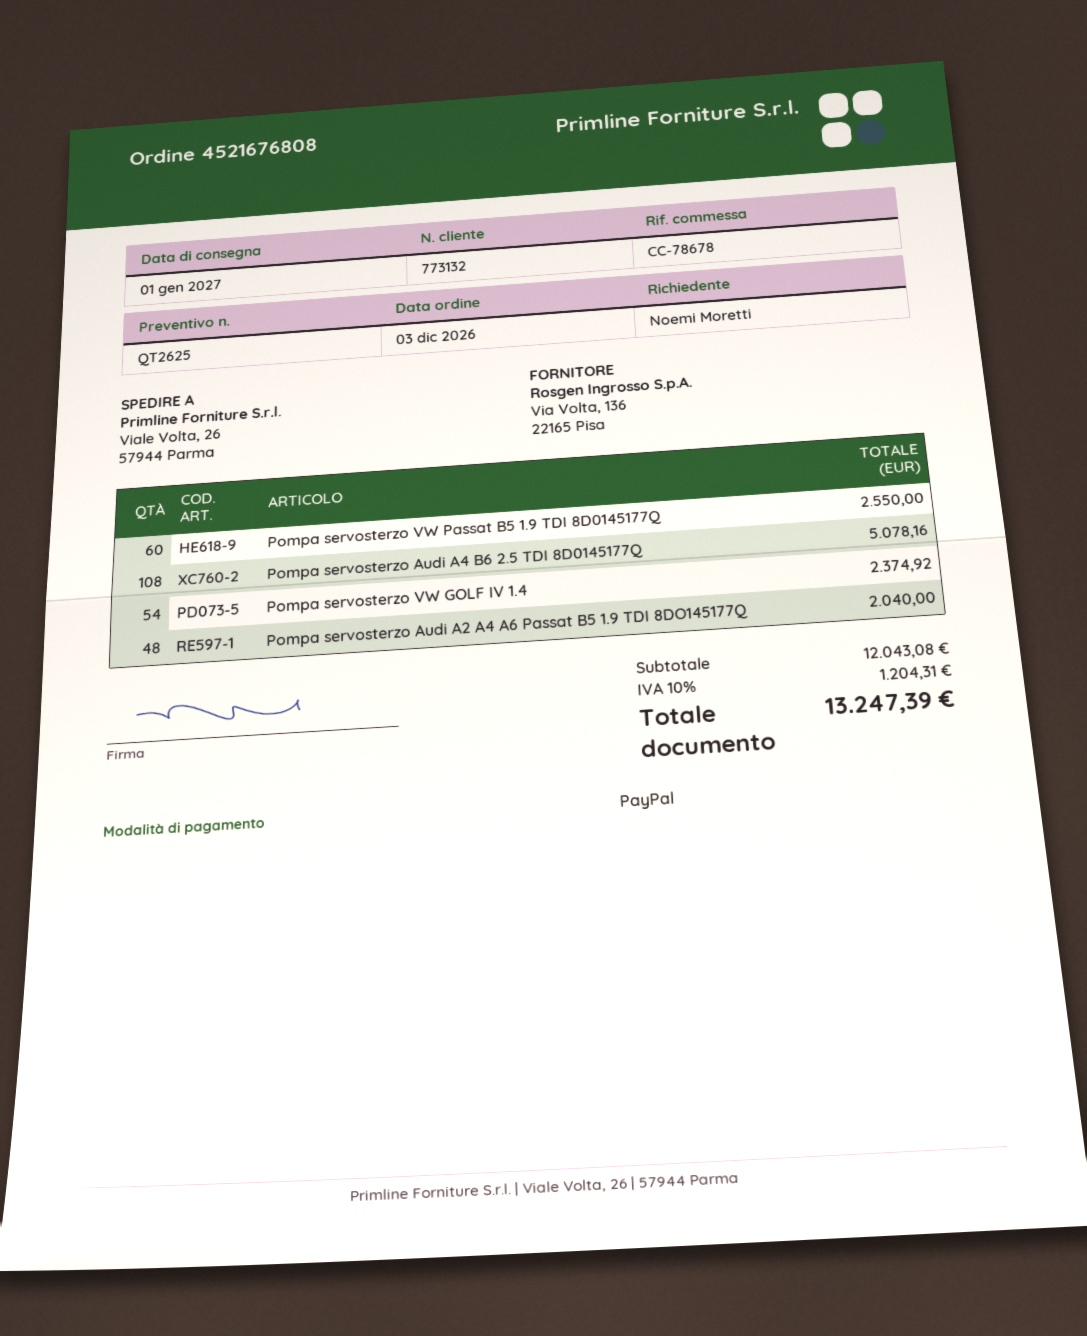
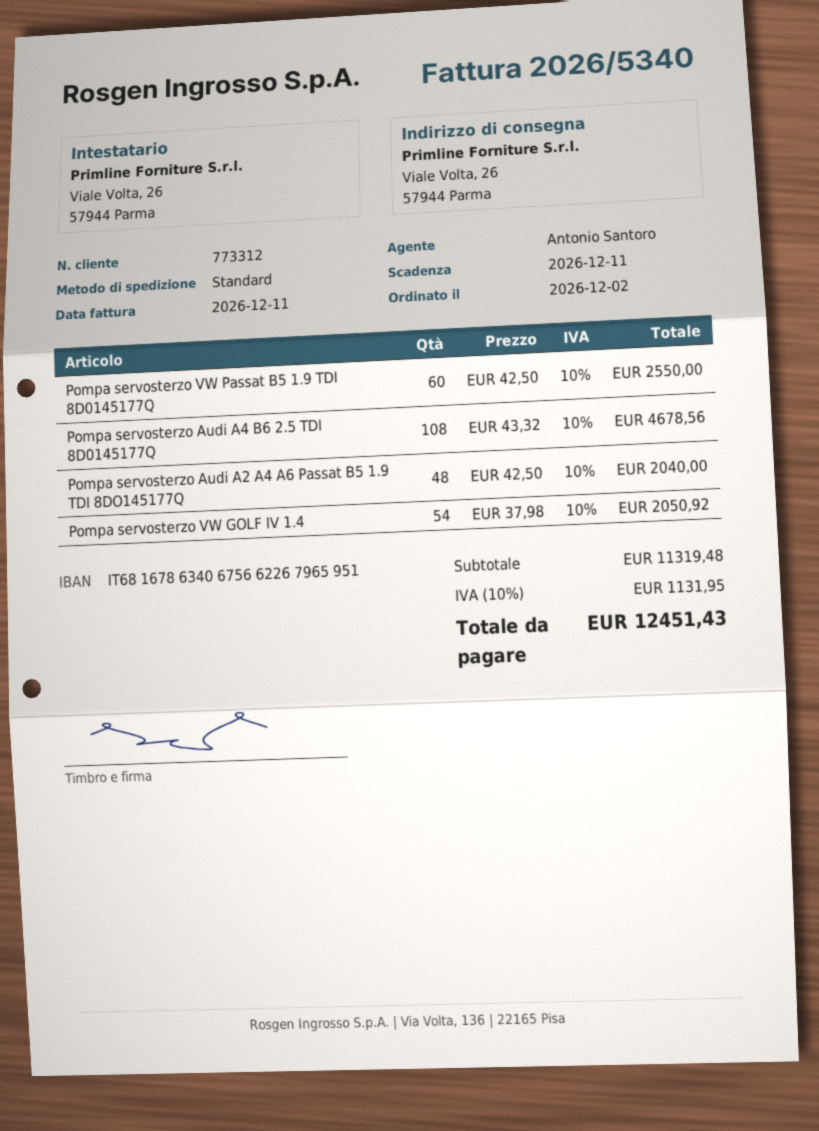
order date: 2026-12-03 -> 2026-12-02
customer number: 773132 -> 773312
Pompa servosterzo Audi A4 B6 2.5 TDI 8D0145177Q: 108 for 5078.16 -> 108 for 4678.56
Pompa servosterzo VW GOLF IV 1.4: 54 for 2374.92 -> 54 for 2050.92
subtotal: 12043.08 -> 11319.48
tax: 10% = 1204.31 -> 10% = 1131.95
total: 13247.39 -> 12451.43

